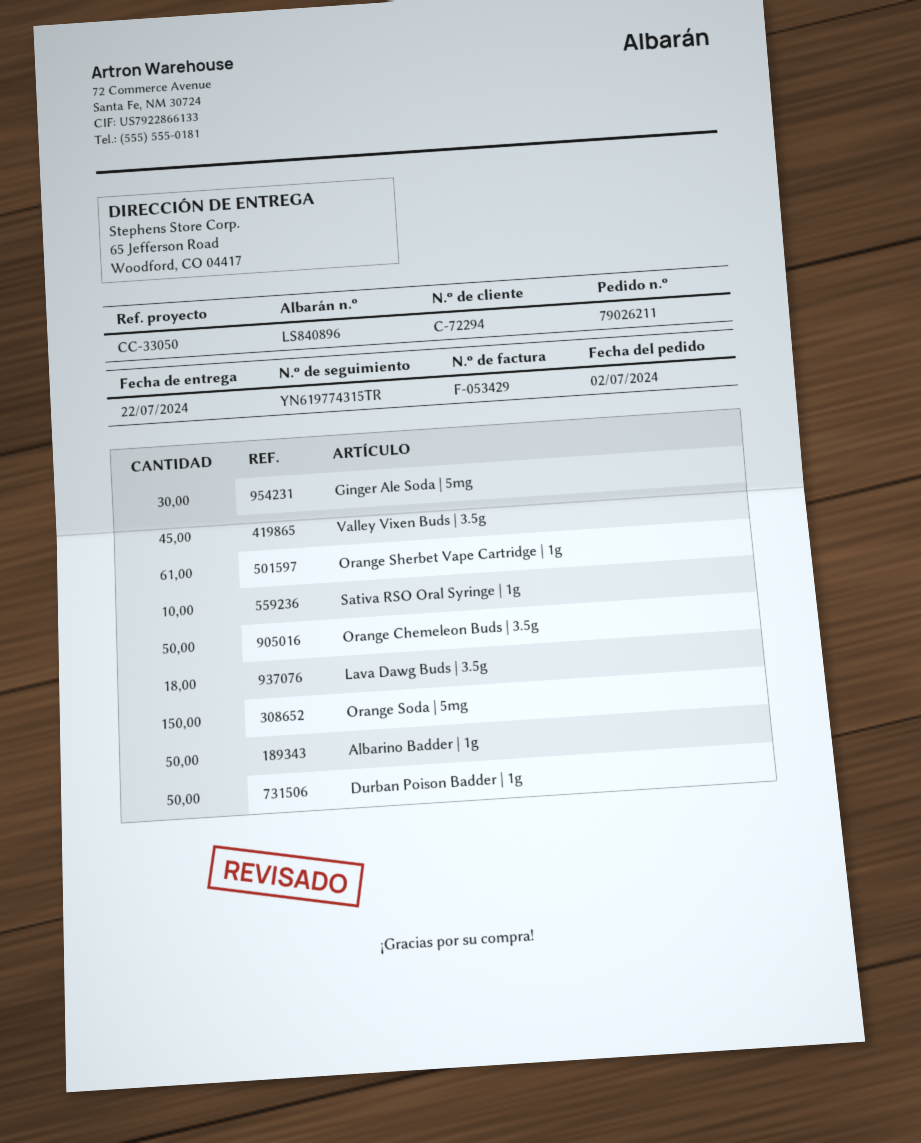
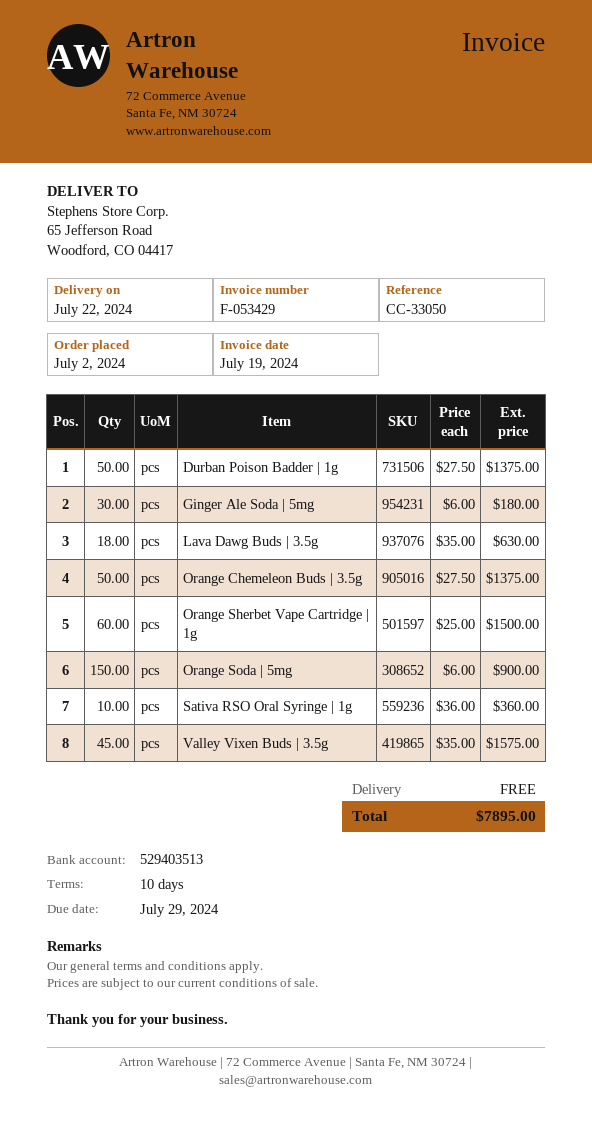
Orange Sherbet Vape Cartridge | 1g: 61 -> 60
Albarino Badder | 1g: 50 -> none

